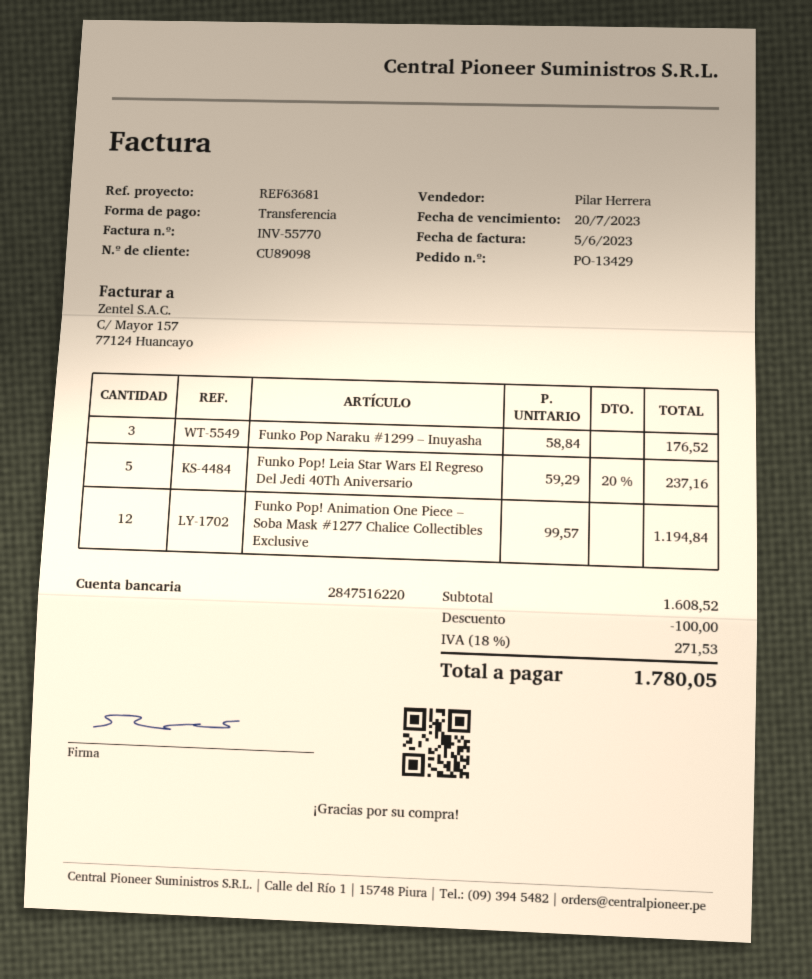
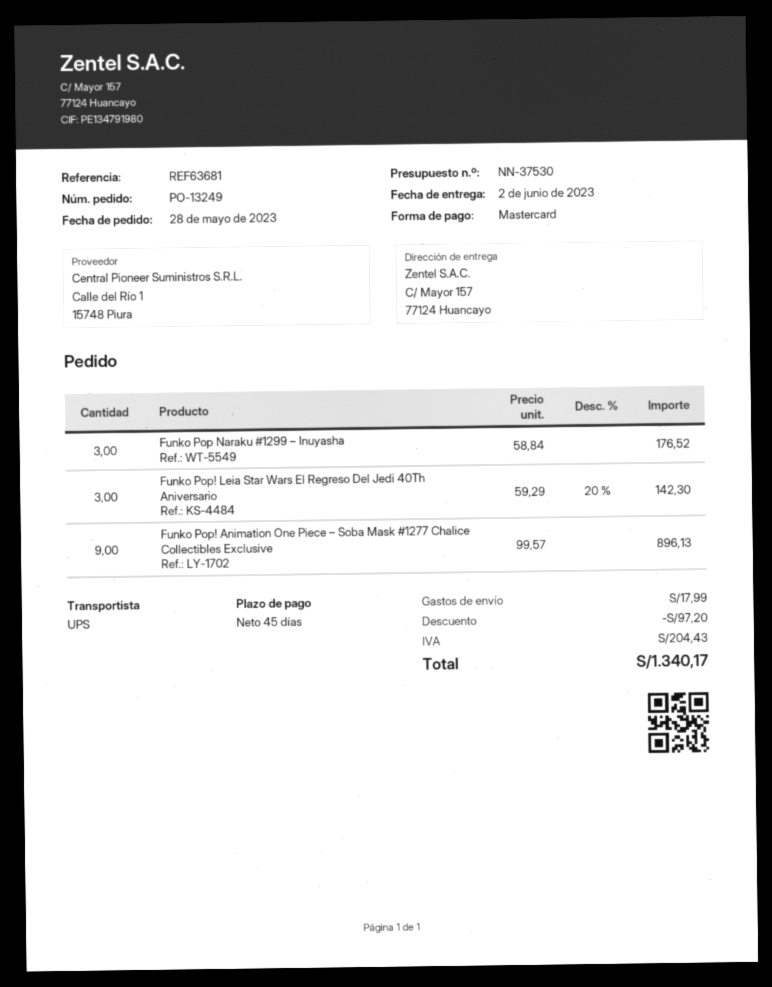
order number: PO-13429 -> PO-13249
payment method: bank transfer -> Mastercard
Funko Pop! Leia Star Wars El Regreso Del Jedi 40Th Aniversario: 5 x 59.29 - 20% = 237.16 -> 3 x 59.29 - 20% = 142.30
Funko Pop! Animation One Piece – Soba Mask #1277 Chalice Collectibles Exclusive: 12 x 99.57 = 1194.84 -> 9 x 99.57 = 896.13
discount: 100.00 -> 97.20
shipping: none -> 17.99
tax: 271.53 -> 204.43
total: 1780.05 -> 1340.17

